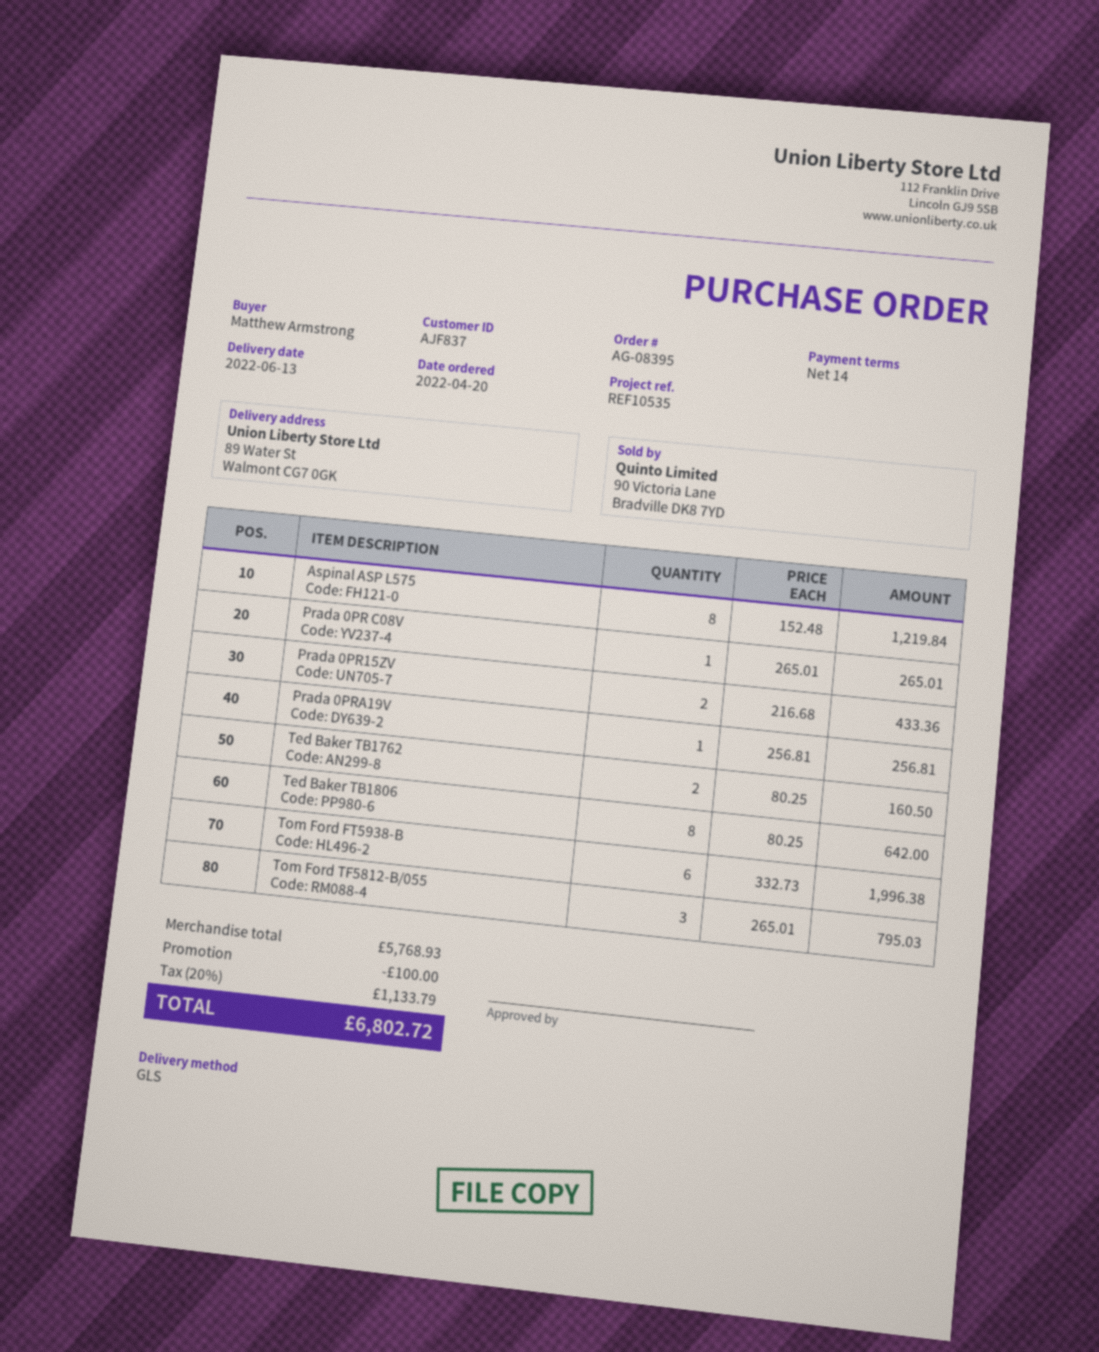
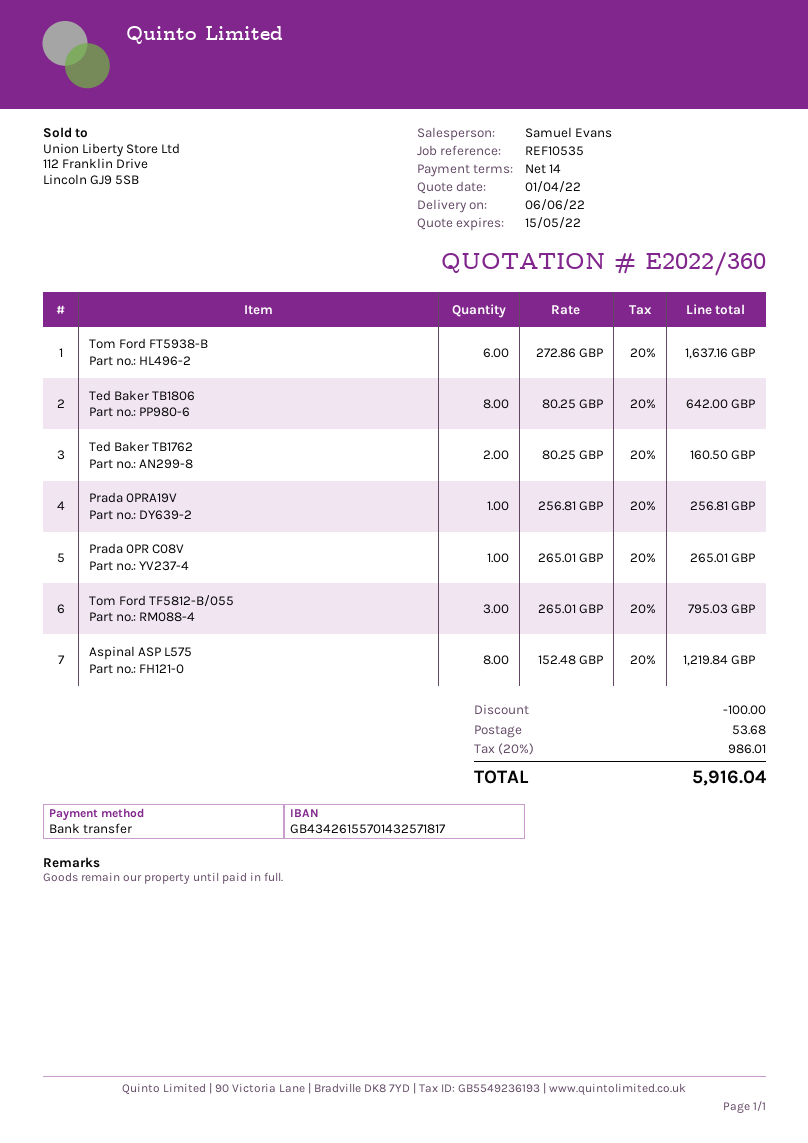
delivery date: 2022-06-13 -> 2022-06-06
Prada 0PR15ZV: 2 x 216.68 = 433.36 -> none
Tom Ford FT5938-B: 6 x 332.73 = 1996.38 -> 6 x 272.86 = 1637.16
shipping: none -> 53.68
tax: 20% = 1133.79 -> 20% = 986.01
total: 6802.72 -> 5916.04

